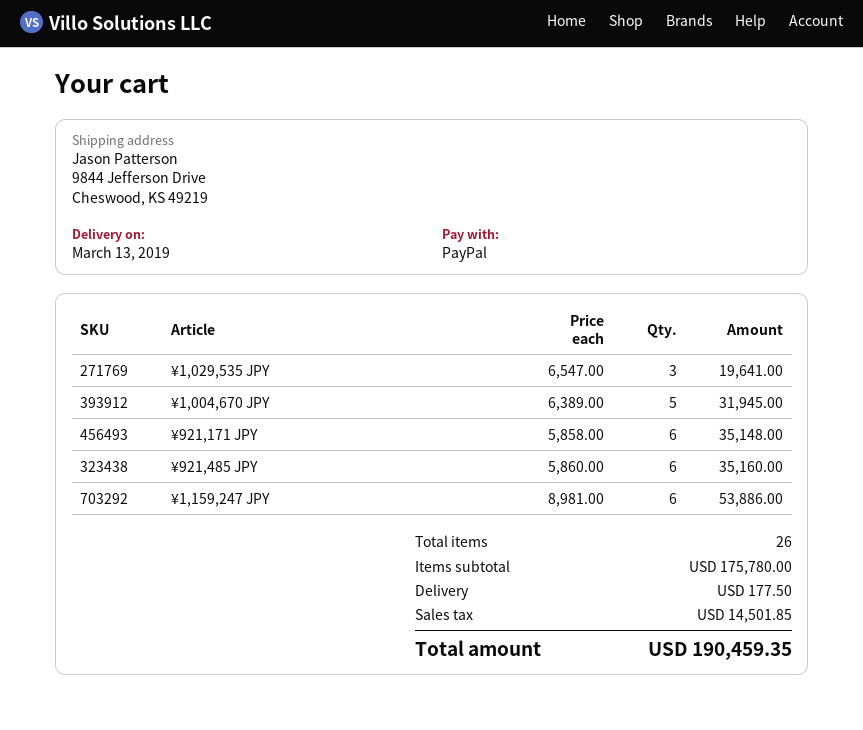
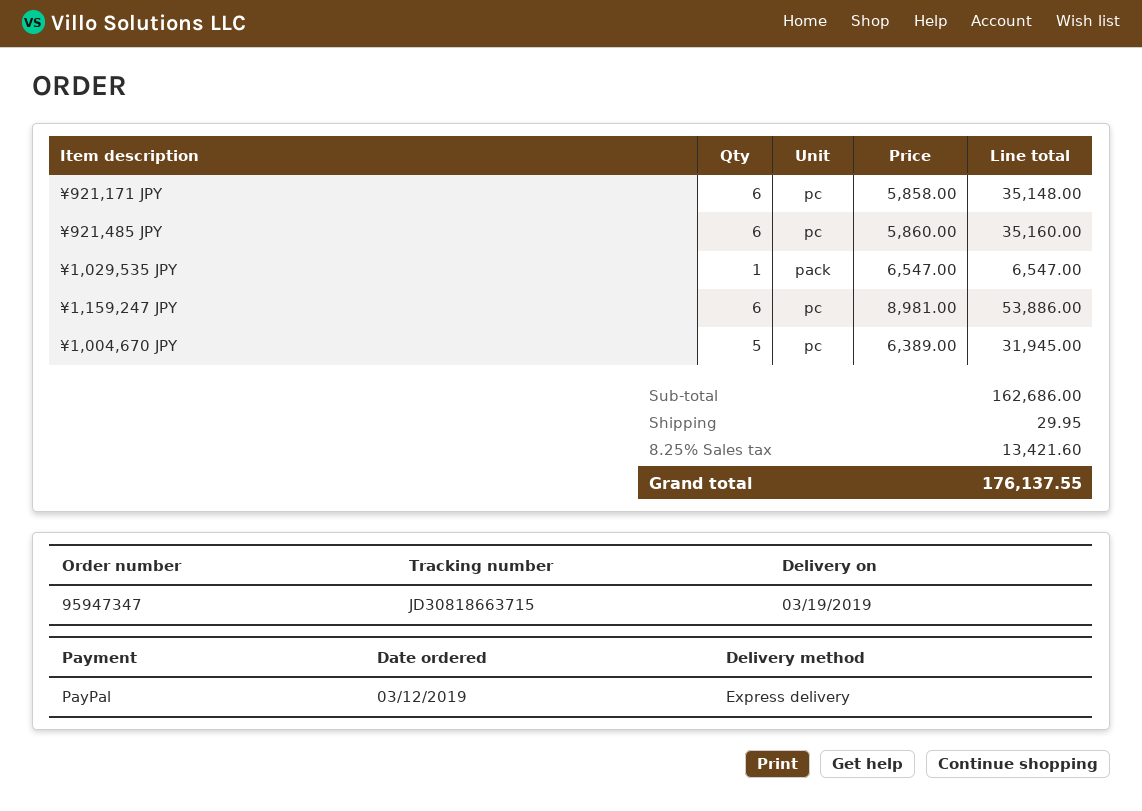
delivery date: 2019-03-13 -> 2019-03-19
¥1,029,535 JPY: 3 x 6547.00 = 19641.00 -> 1 x 6547.00 = 6547.00
subtotal: 175780.00 -> 162686.00
shipping: 177.50 -> 29.95
tax: 14501.85 -> 13421.60
total: 190459.35 -> 176137.55

